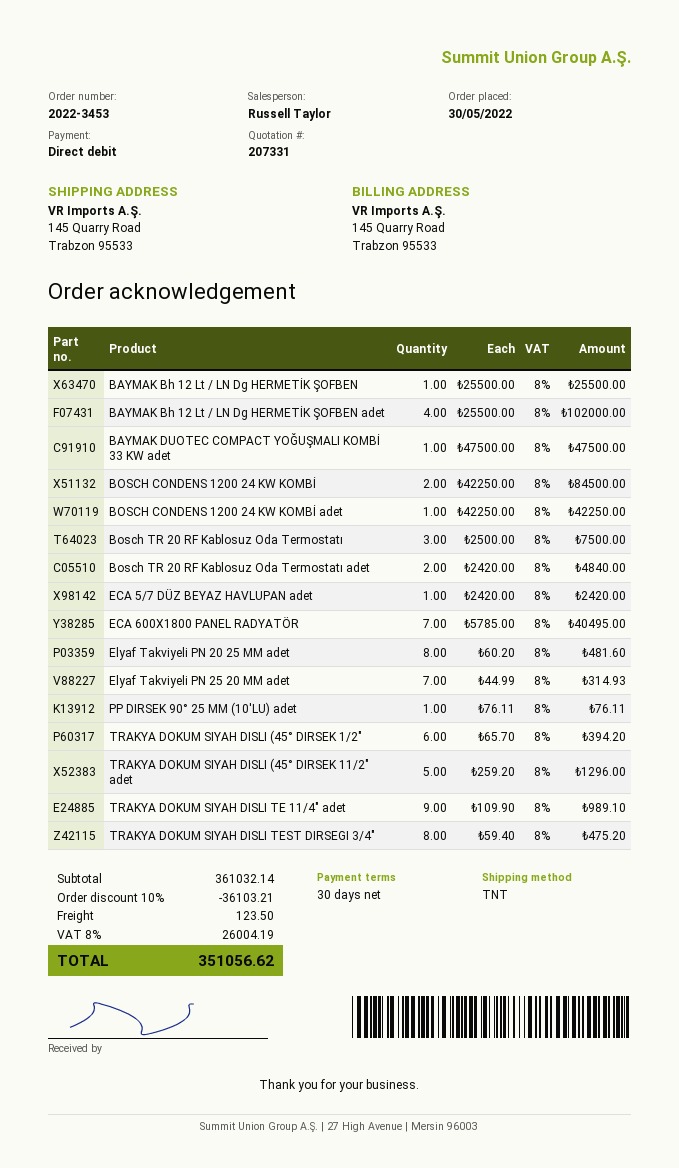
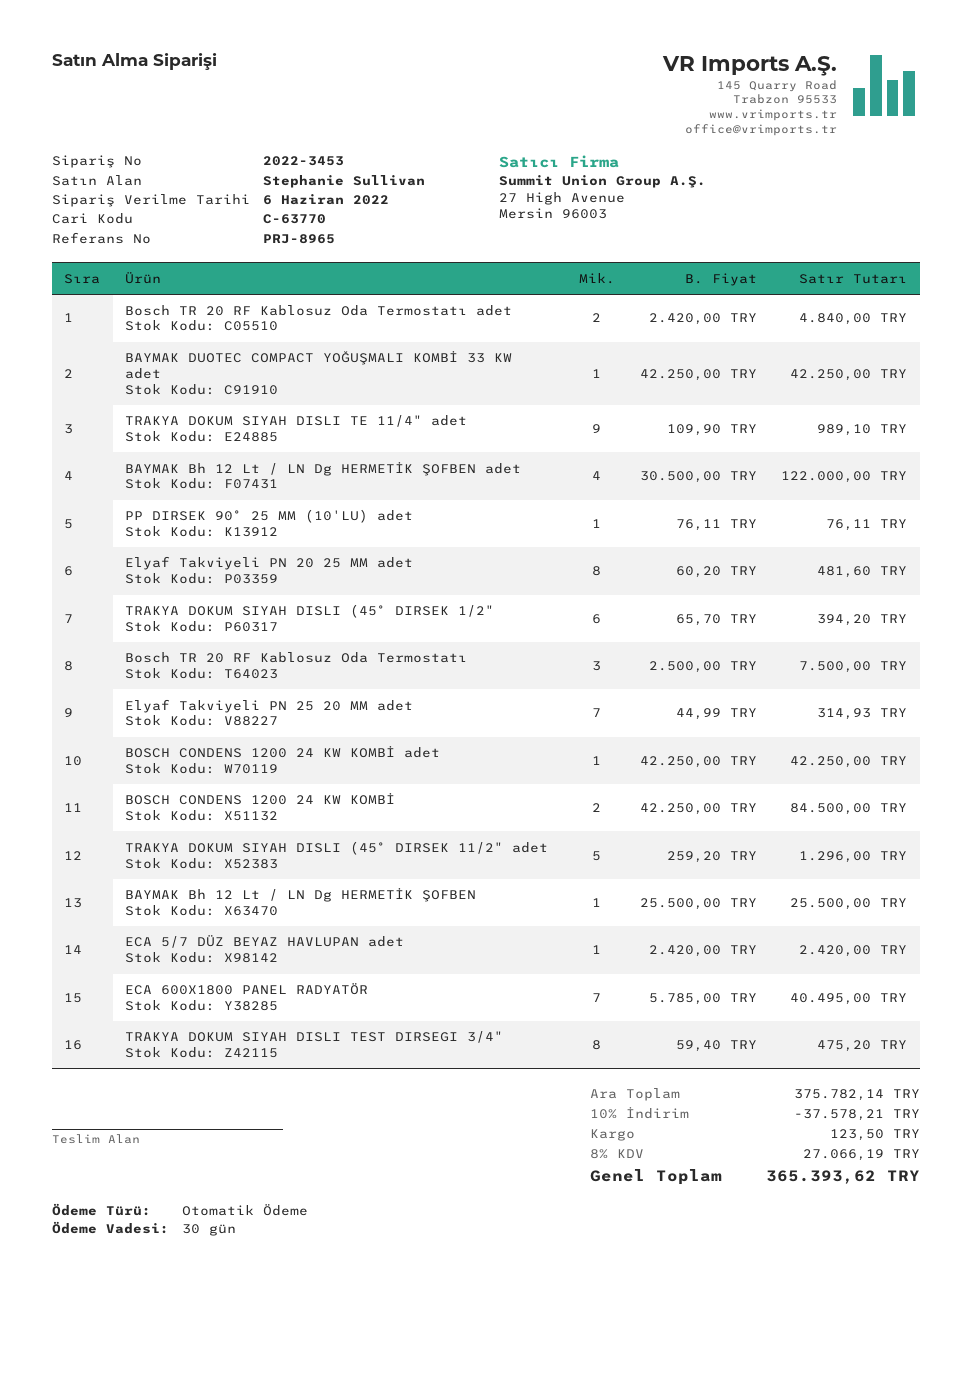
order date: 2022-05-30 -> 2022-06-06
BAYMAK Bh 12 Lt / LN Dg HERMETİK ŞOFBEN adet: 4 x 25500.00 = 102000.00 -> 4 x 30500.00 = 122000.00
BAYMAK DUOTEC COMPACT YOĞUŞMALI KOMBİ 33 KW adet: 1 x 47500.00 = 47500.00 -> 1 x 42250.00 = 42250.00
subtotal: 361032.14 -> 375782.14
discount: 10% = 36103.21 -> 10% = 37578.21
tax: 8% = 26004.19 -> 8% = 27066.19
total: 351056.62 -> 365393.62

